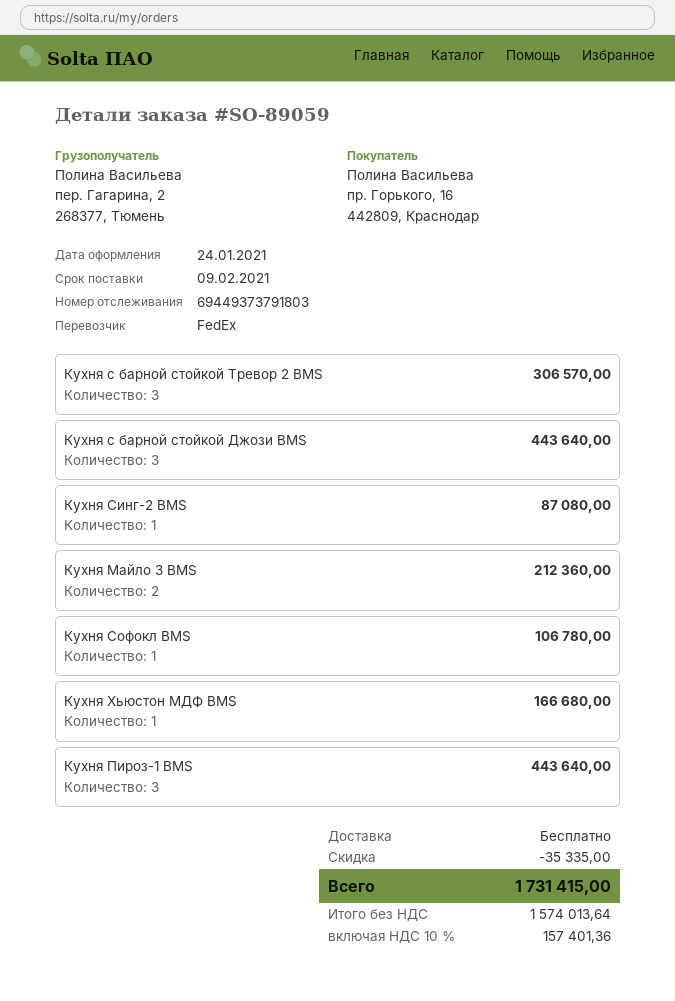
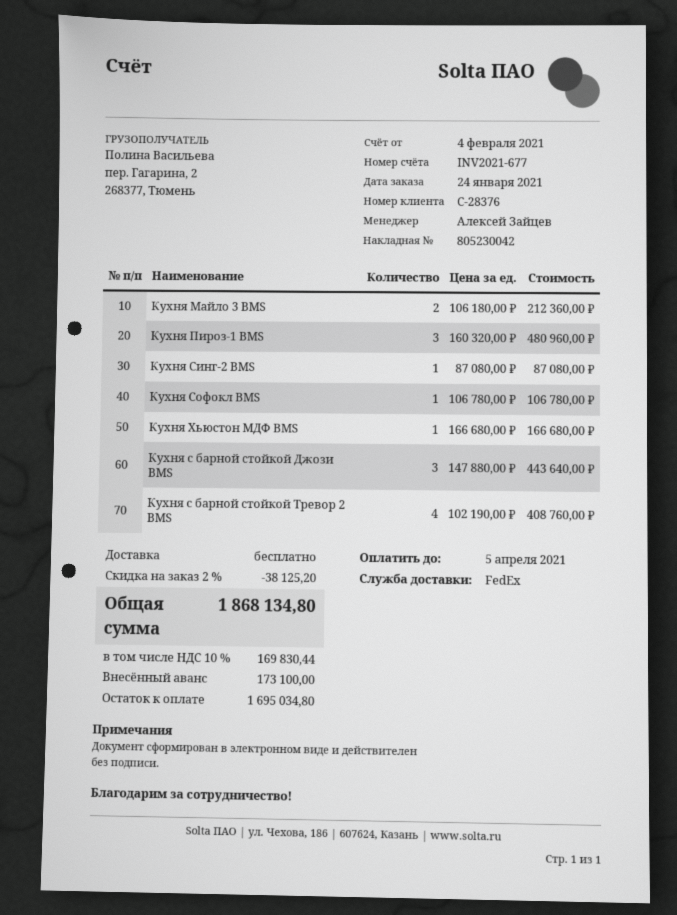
Кухня с барной стойкой Тревор 2 BMS: 3 for 306570.00 -> 4 for 408760.00
Кухня Пироз-1 BMS: 3 for 443640.00 -> 3 for 480960.00
discount: 35335.00 -> 38125.20
tax: 10% = 157401.36 -> 10% = 169830.44
total: 1731415.00 -> 1868134.80

